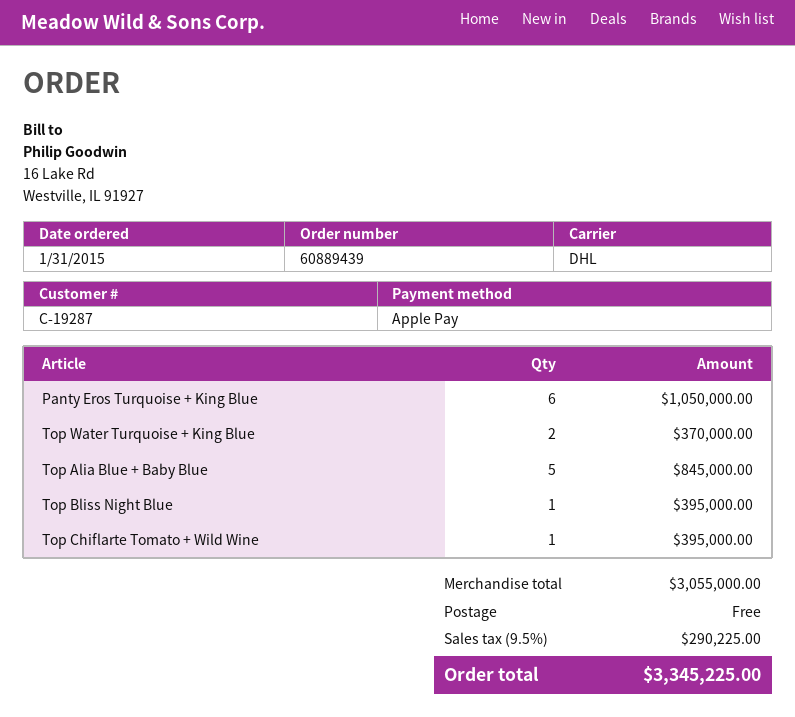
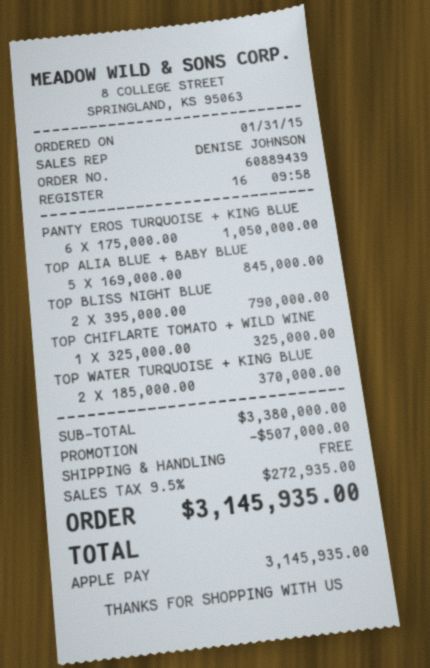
Top Bliss Night Blue: 1 for 395000.00 -> 2 for 790000.00
Top Chiflarte Tomato + Wild Wine: 1 for 395000.00 -> 1 for 325000.00
subtotal: 3055000.00 -> 3380000.00
discount: none -> 507000.00
tax: 9.5% = 290225.00 -> 9.5% = 272935.00
total: 3345225.00 -> 3145935.00

